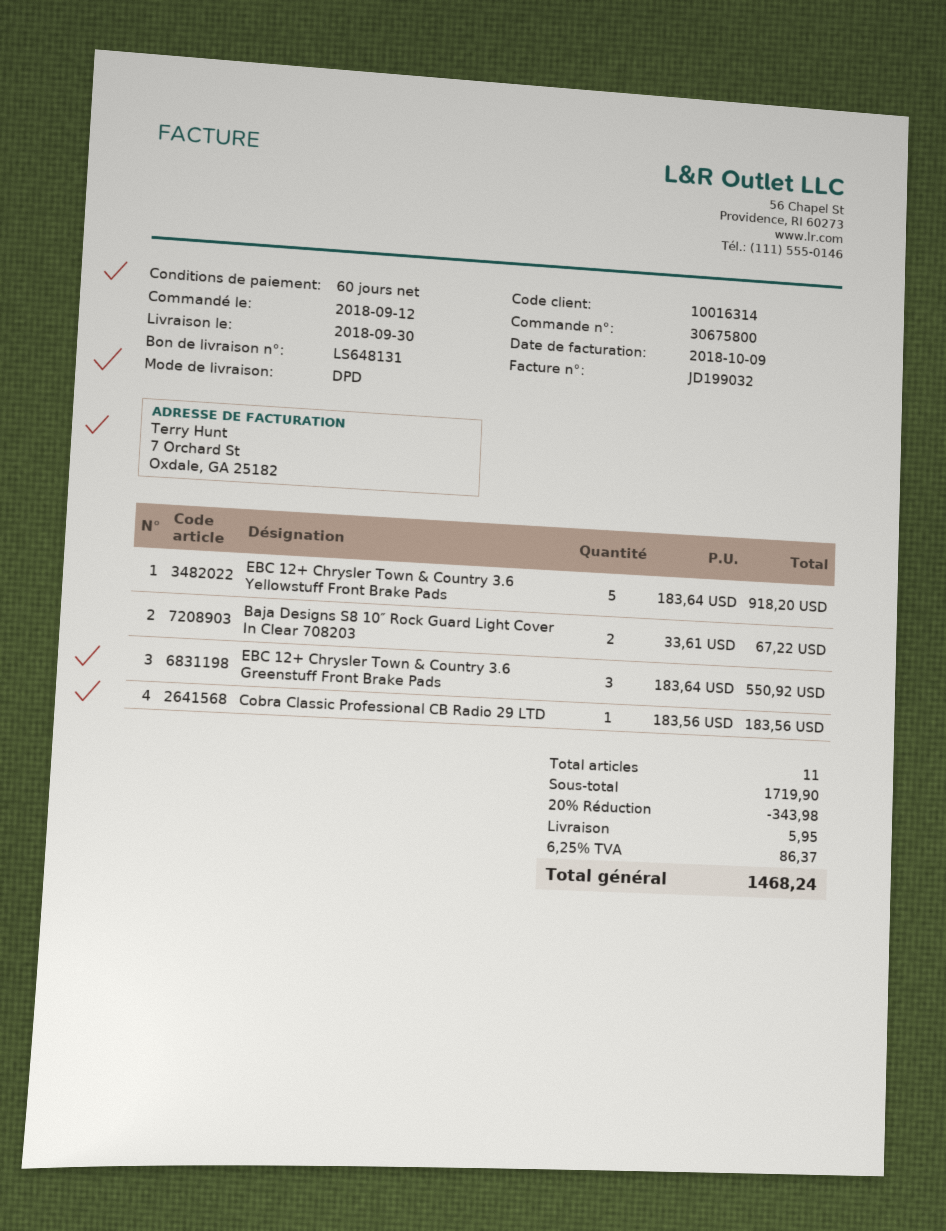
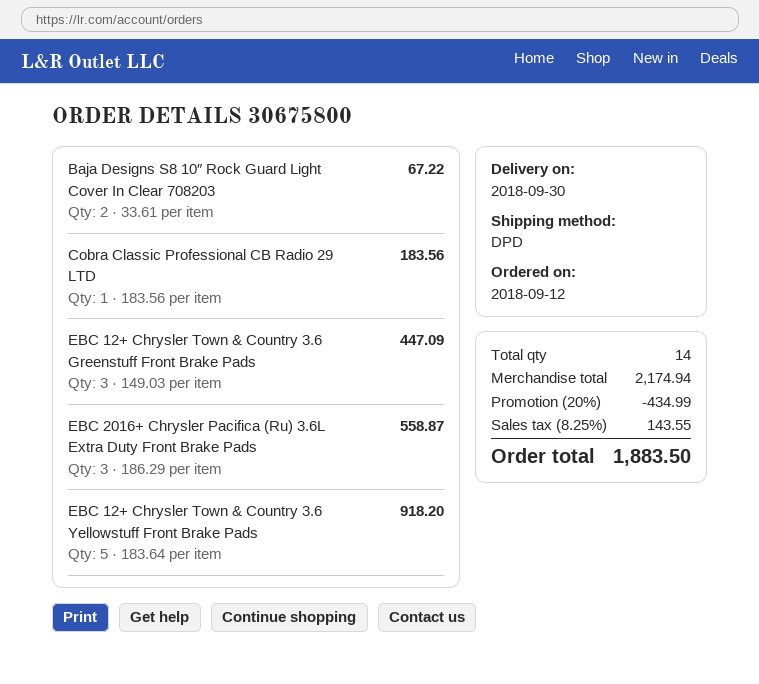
EBC 12+ Chrysler Town & Country 3.6 Greenstuff Front Brake Pads: 3 x 183.64 = 550.92 -> 3 x 149.03 = 447.09
EBC 2016+ Chrysler Pacifica (Ru) 3.6L Extra Duty Front Brake Pads: none -> 3 x 186.29 = 558.87
total quantity: 11 -> 14
subtotal: 1719.90 -> 2174.94
discount: 20% = 343.98 -> 20% = 434.99
shipping: 5.95 -> none
tax: 6.25% = 86.37 -> 8.25% = 143.55
total: 1468.24 -> 1883.50

